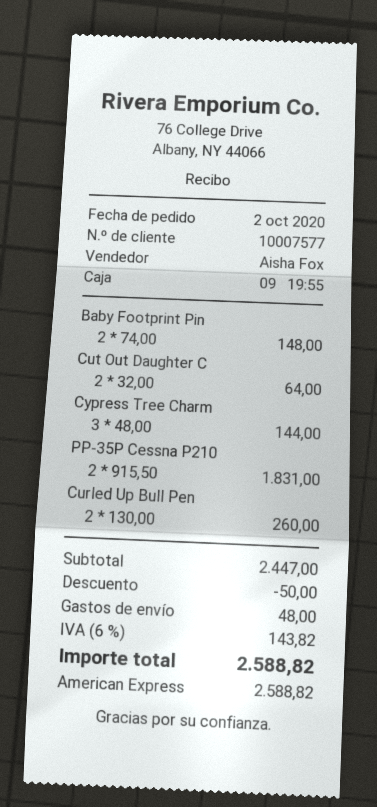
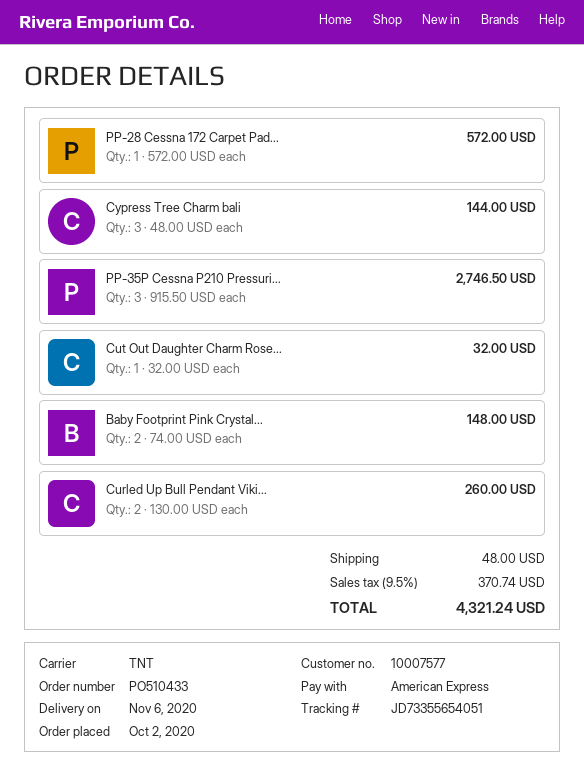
Cut Out Daughter C: 2 x 32.00 = 64.00 -> 1 x 32.00 = 32.00
PP-35P Cessna P210: 2 x 915.50 = 1831.00 -> 3 x 915.50 = 2746.50
PP-28 Cessna 172 Carpet Pad...: none -> 1 x 572.00 = 572.00
discount: 50.00 -> none
tax: 6% = 143.82 -> 9.5% = 370.74
total: 2588.82 -> 4321.24

